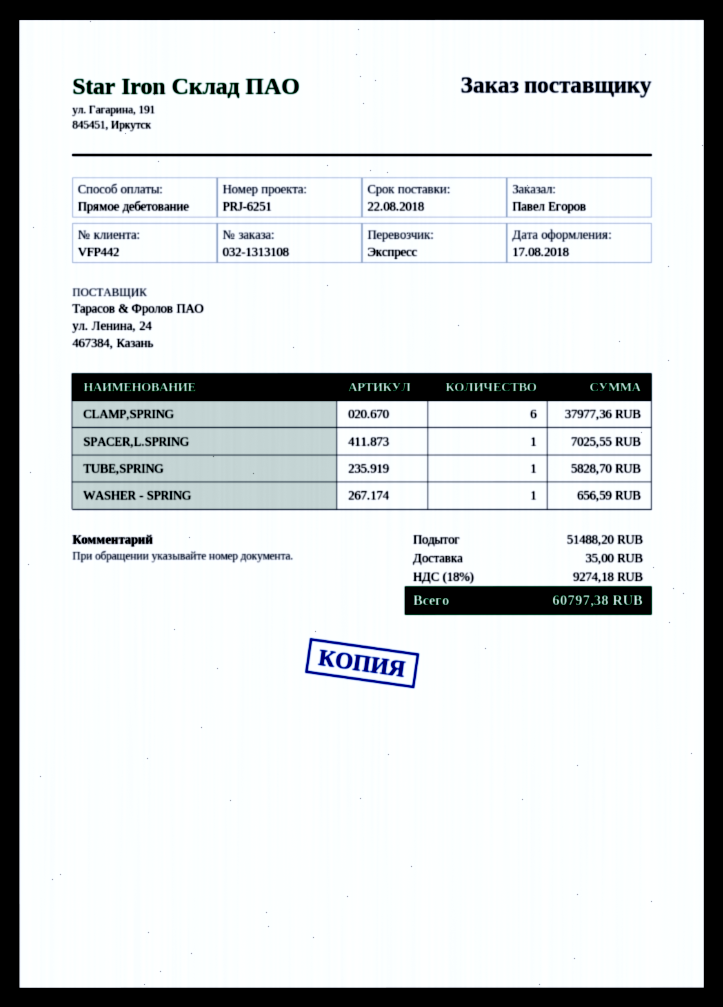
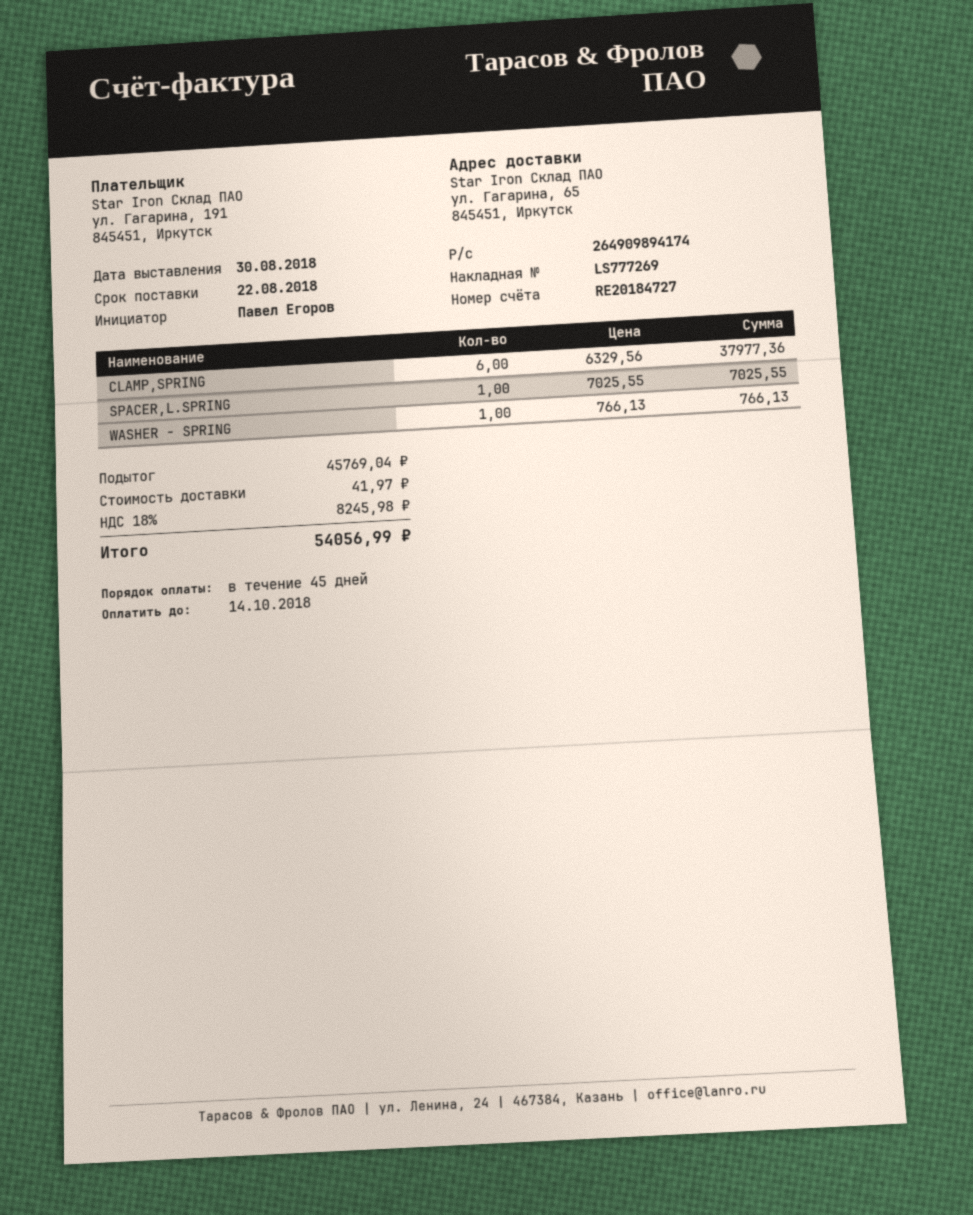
TUBE,SPRING: 1 for 5828.70 -> none
WASHER - SPRING: 1 for 656.59 -> 1 for 766.13
subtotal: 51488.20 -> 45769.04
shipping: 35.00 -> 41.97
tax: 18% = 9274.18 -> 18% = 8245.98
total: 60797.38 -> 54056.99

